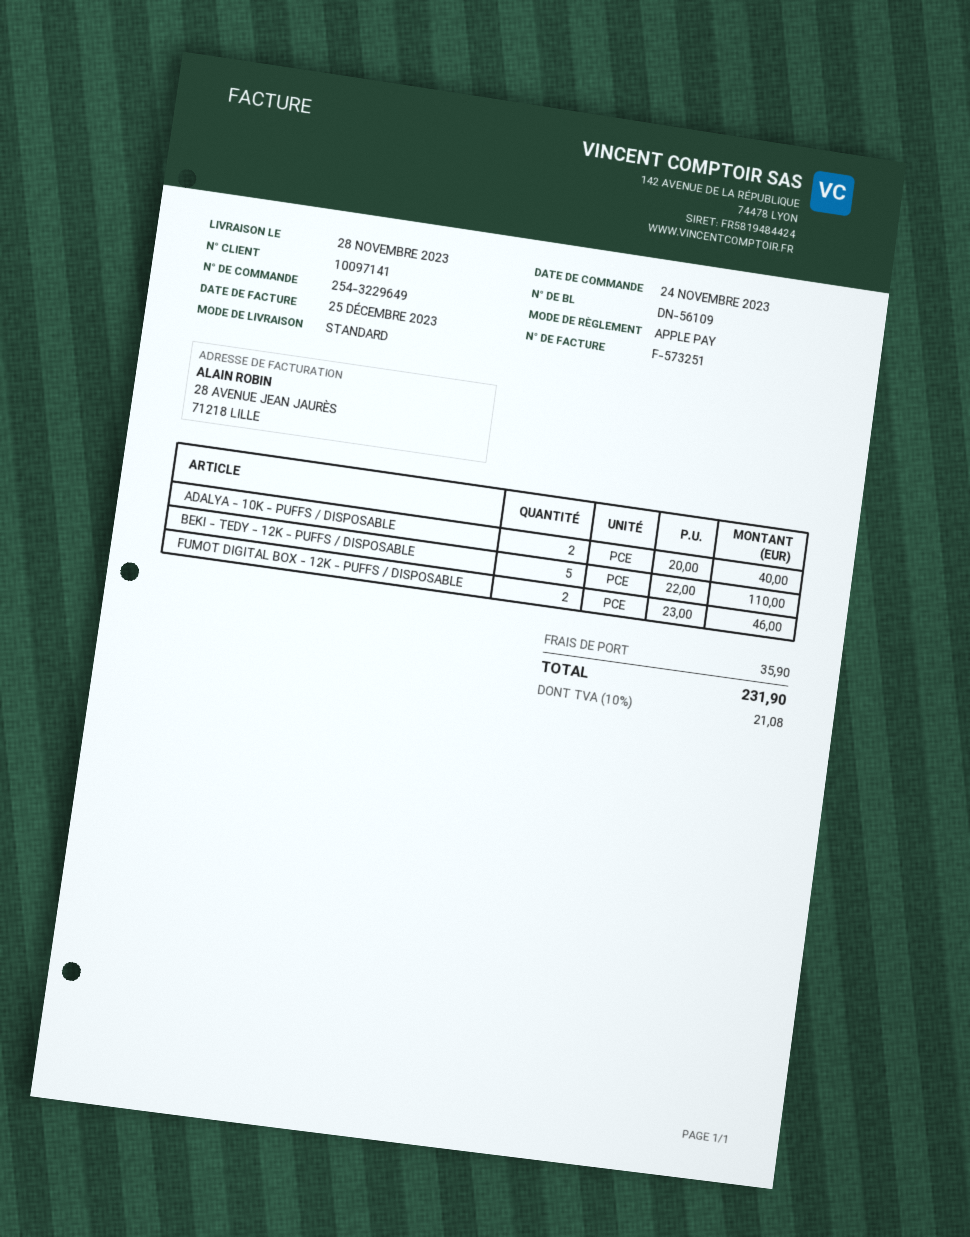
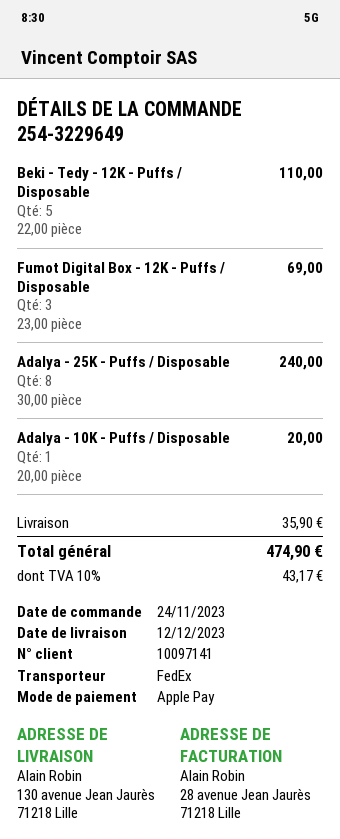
delivery date: 2023-11-28 -> 2023-12-12
shipping method: standard -> FedEx
ADALYA - 10K - PUFFS / DISPOSABLE: 2 x 20.00 = 40.00 -> 1 x 20.00 = 20.00
FUMOT DIGITAL BOX - 12K - PUFFS / DISPOSABLE: 2 x 23.00 = 46.00 -> 3 x 23.00 = 69.00
Adalya - 25K - Puffs / Disposable: none -> 8 x 30.00 = 240.00
tax: 10% = 21.08 -> 10% = 43.17
total: 231.90 -> 474.90

